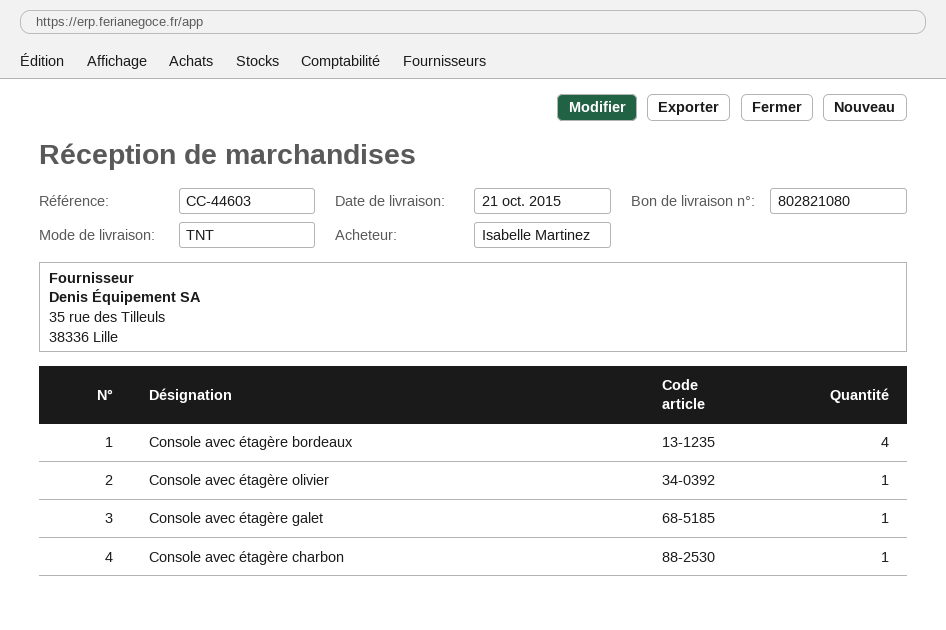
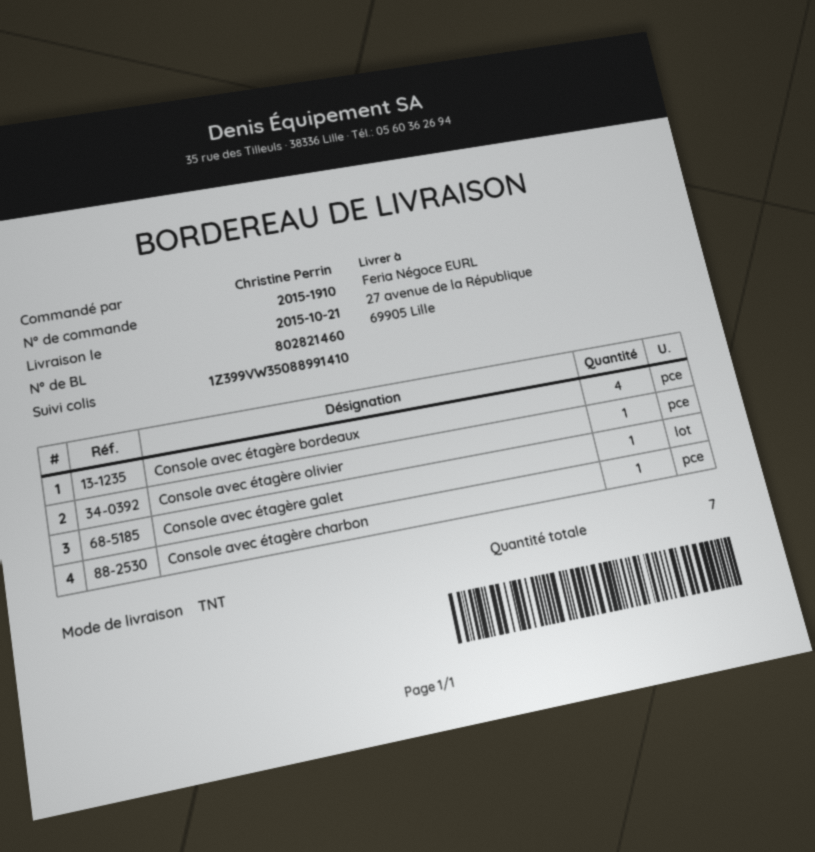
delivery note number: 802821080 -> 802821460
ordered by: Isabelle Martinez -> Christine Perrin

